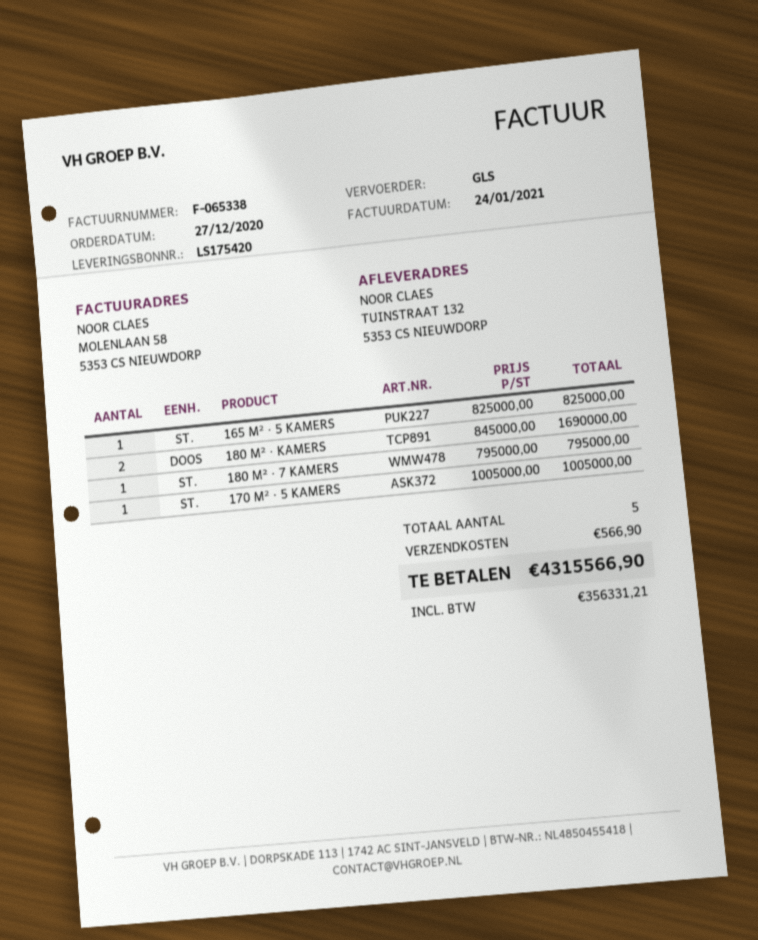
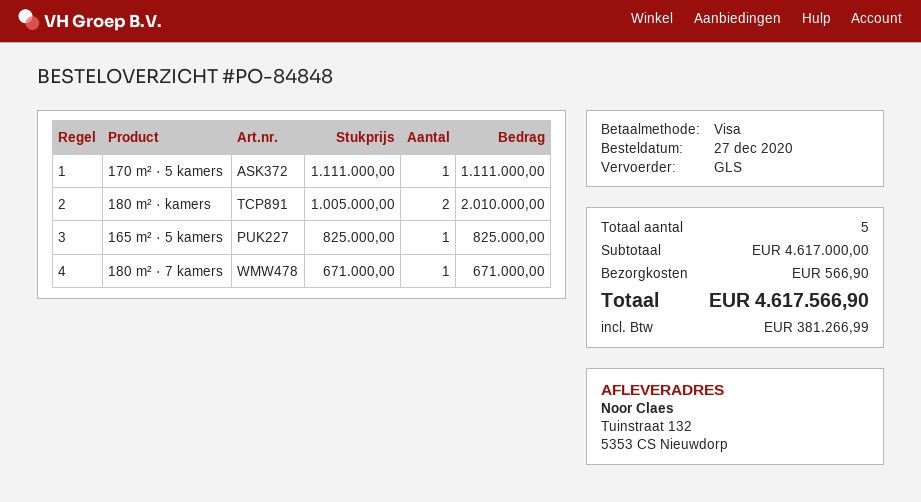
180 M² · KAMERS: 2 x 845000.00 = 1690000.00 -> 2 x 1005000.00 = 2010000.00
180 M² · 7 KAMERS: 1 x 795000.00 = 795000.00 -> 1 x 671000.00 = 671000.00
170 M² · 5 KAMERS: 1 x 1005000.00 = 1005000.00 -> 1 x 1111000.00 = 1111000.00
tax: 356331.21 -> 381266.99
total: 4315566.90 -> 4617566.90

